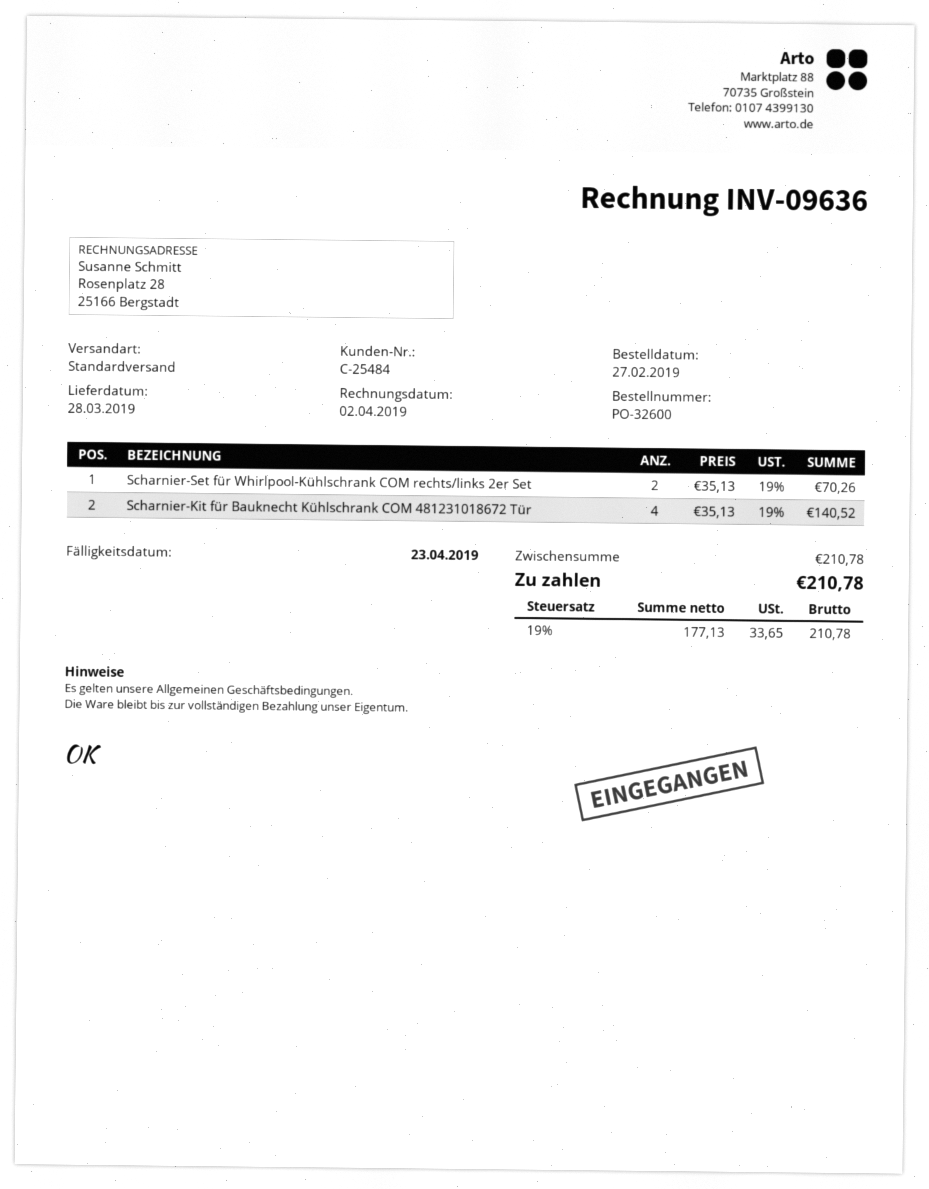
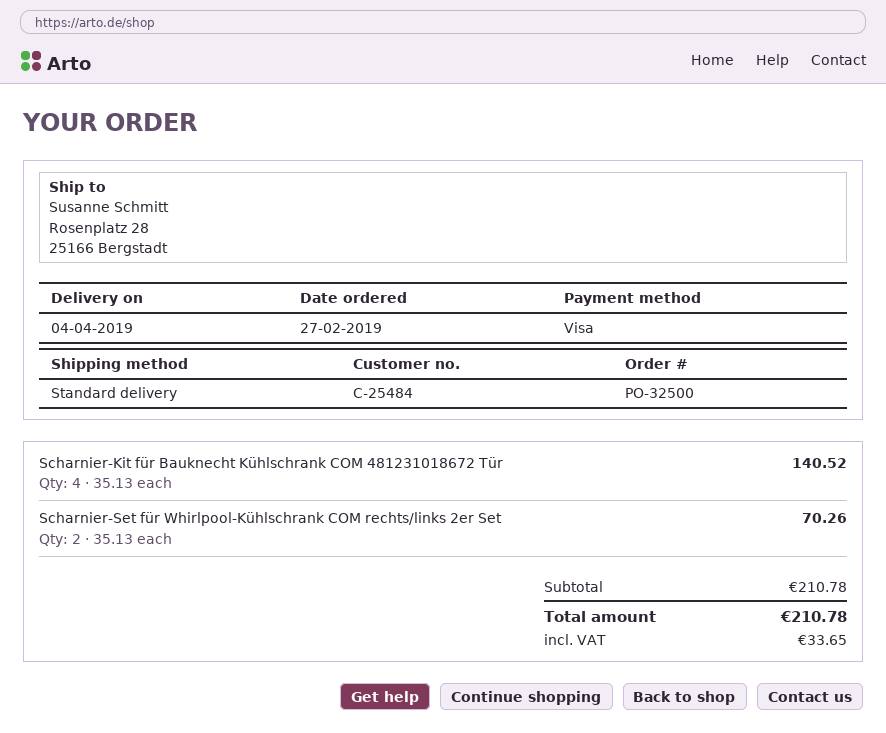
order number: PO-32600 -> PO-32500
delivery date: 2019-03-28 -> 2019-04-04

